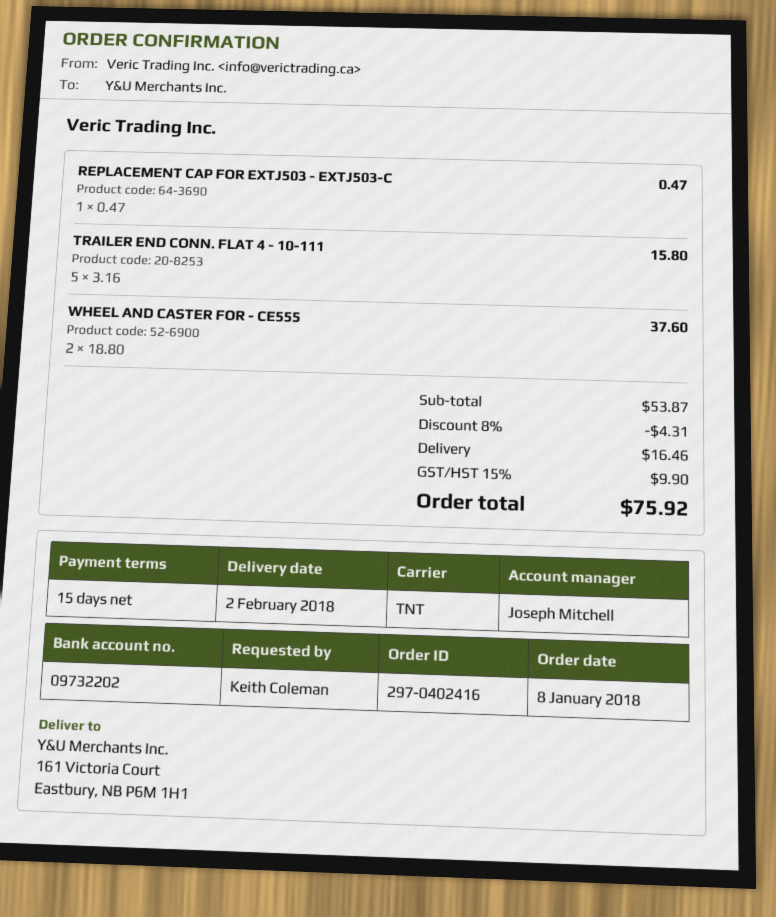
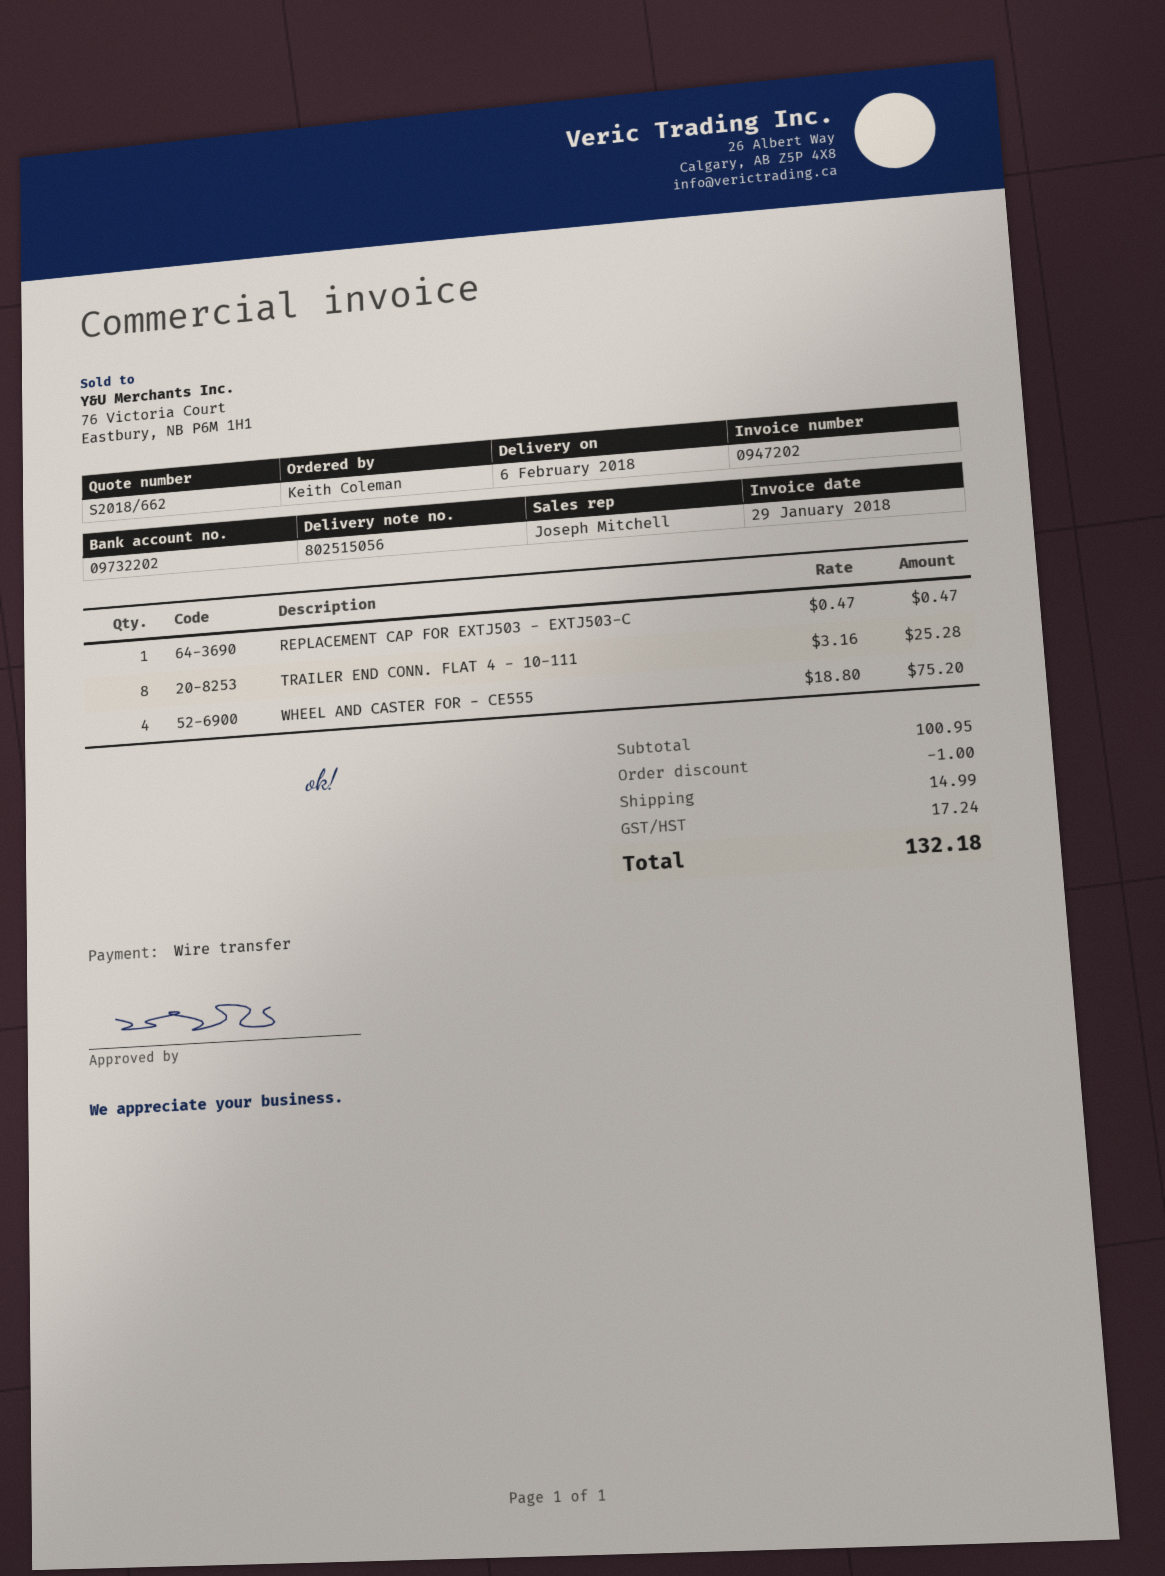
delivery date: 2018-02-02 -> 2018-02-06
TRAILER END CONN. FLAT 4 - 10-111: 5 x 3.16 = 15.80 -> 8 x 3.16 = 25.28
WHEEL AND CASTER FOR - CE555: 2 x 18.80 = 37.60 -> 4 x 18.80 = 75.20
subtotal: 53.87 -> 100.95
discount: 4.31 -> 1.00
shipping: 16.46 -> 14.99
tax: 9.90 -> 17.24
total: 75.92 -> 132.18

